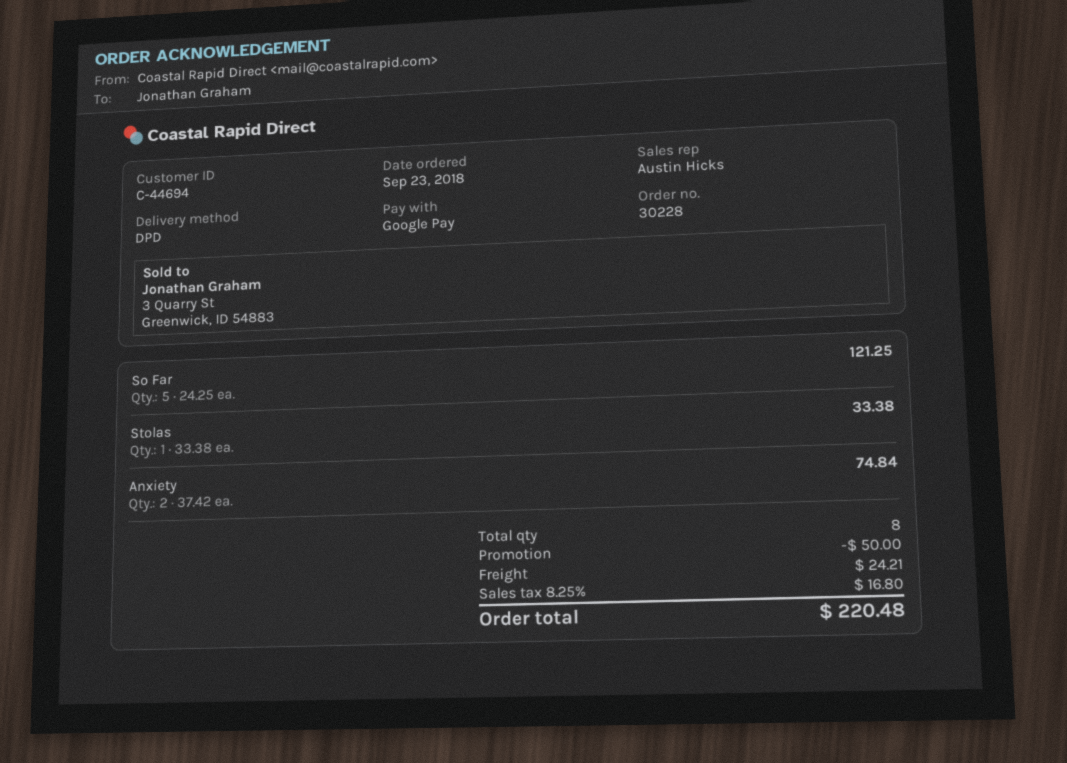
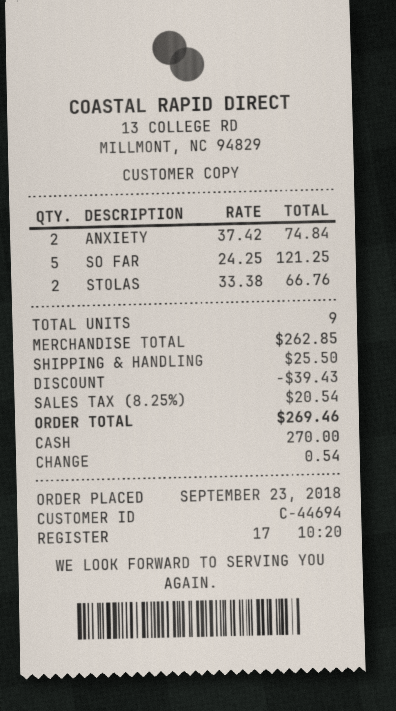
payment method: Google Pay -> cash
Stolas: 1 x 33.38 = 33.38 -> 2 x 33.38 = 66.76
total quantity: 8 -> 9
discount: 50.00 -> 39.43
shipping: 24.21 -> 25.50
tax: 8.25% = 16.80 -> 8.25% = 20.54
total: 220.48 -> 269.46

